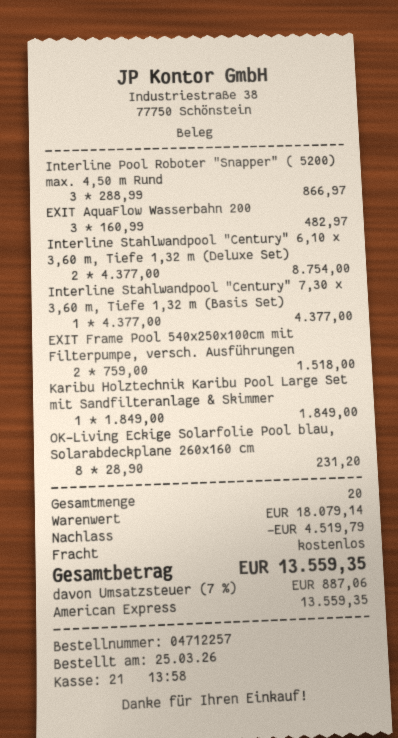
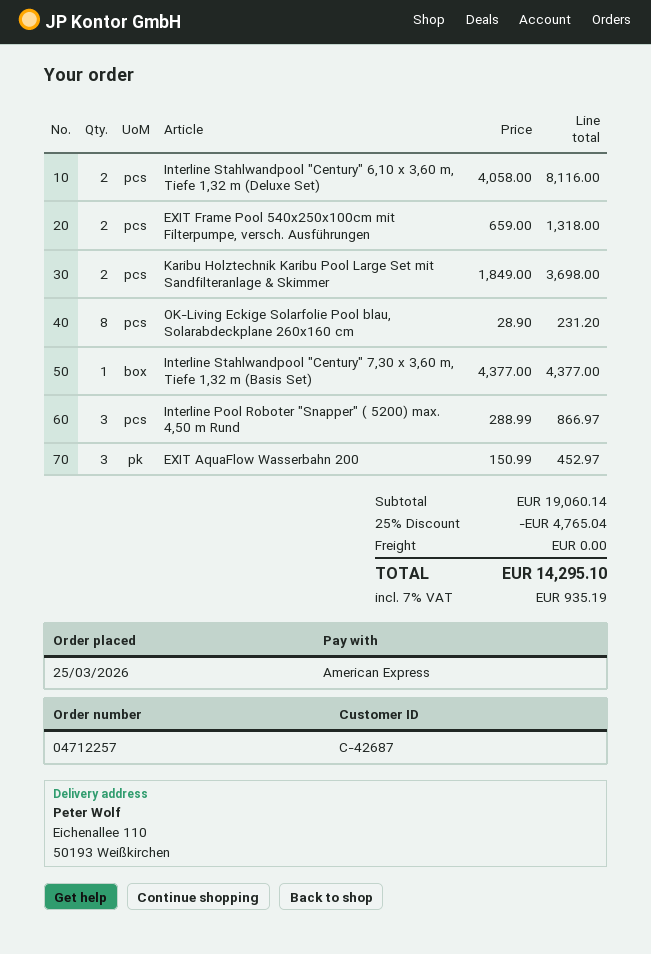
EXIT AquaFlow Wasserbahn 200: 3 x 160.99 = 482.97 -> 3 x 150.99 = 452.97
Interline Stahlwandpool "Century" 6,10 x 3,60 m, Tiefe 1,32 m (Deluxe Set): 2 x 4377.00 = 8754.00 -> 2 x 4058.00 = 8116.00
EXIT Frame Pool 540x250x100cm mit Filterpumpe, versch. Ausführungen: 2 x 759.00 = 1518.00 -> 2 x 659.00 = 1318.00
Karibu Holztechnik Karibu Pool Large Set mit Sandfilteranlage & Skimmer: 1 x 1849.00 = 1849.00 -> 2 x 1849.00 = 3698.00
subtotal: 18079.14 -> 19060.14
discount: 4519.79 -> 4765.04
tax: 7% = 887.06 -> 7% = 935.19
total: 13559.35 -> 14295.10

